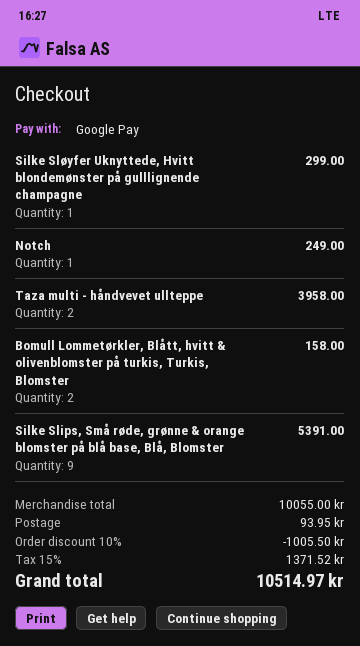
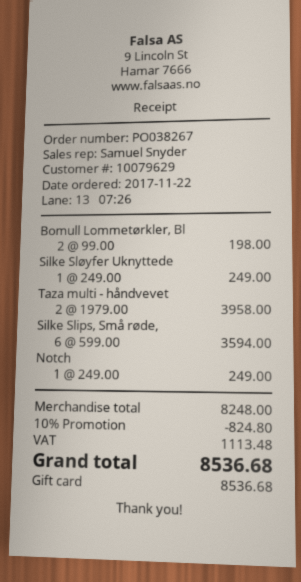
payment method: Google Pay -> gift card
Silke Sløyfer Uknyttede, Hvitt blondemønster på gulllignende champagne: 1 for 299.00 -> 1 for 249.00
Bomull Lommetørkler, Blått, hvitt & olivenblomster på turkis, Turkis, Blomster: 2 for 158.00 -> 2 for 198.00
Silke Slips, Små røde, grønne & orange blomster på blå base, Blå, Blomster: 9 for 5391.00 -> 6 for 3594.00
subtotal: 10055.00 -> 8248.00
discount: 10% = 1005.50 -> 10% = 824.80
shipping: 93.95 -> none
tax: 1371.52 -> 1113.48
total: 10514.97 -> 8536.68

